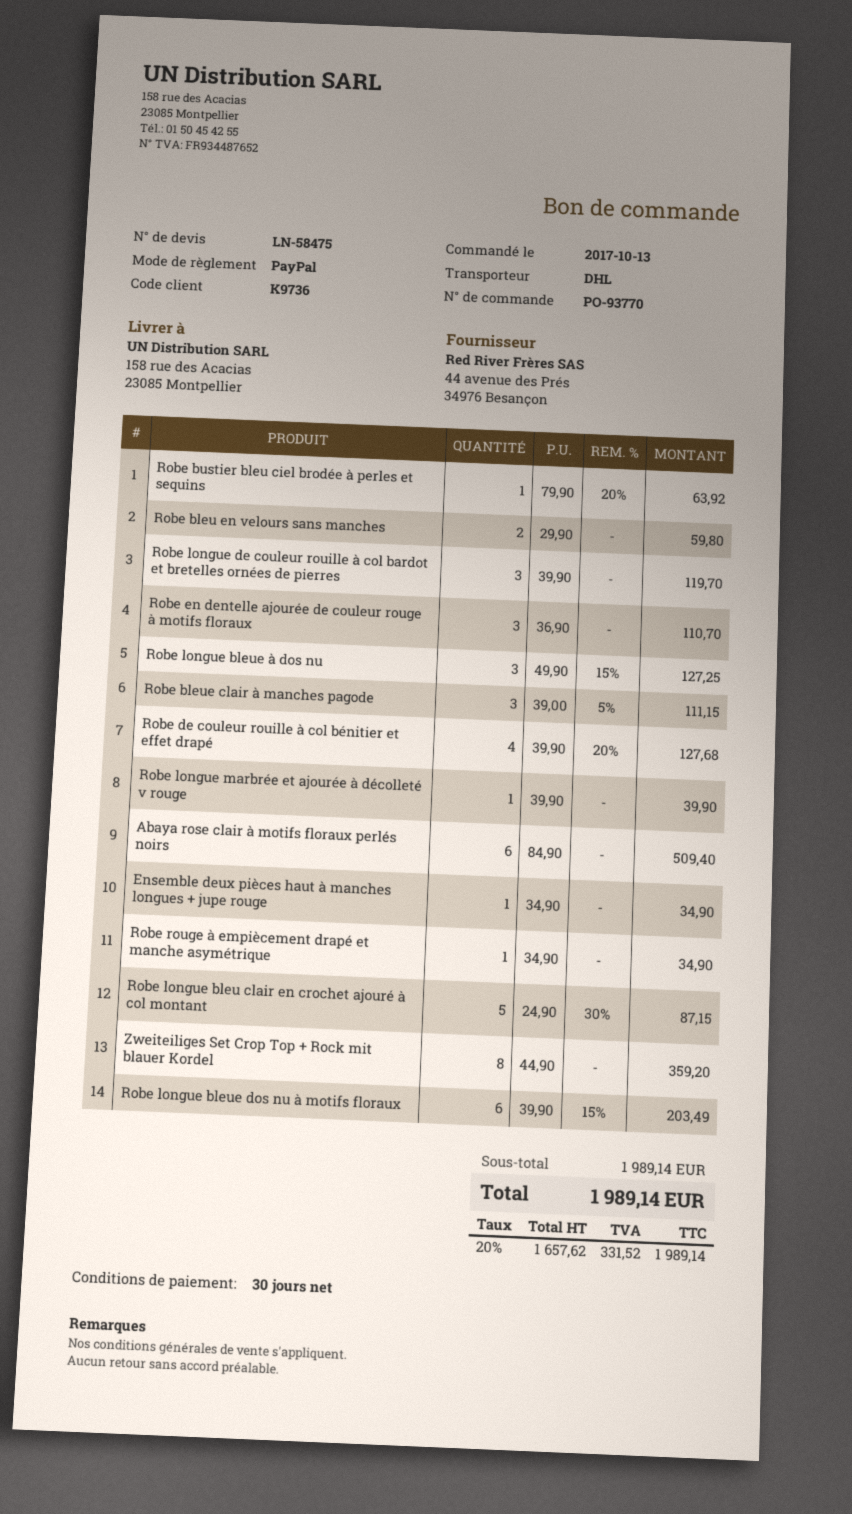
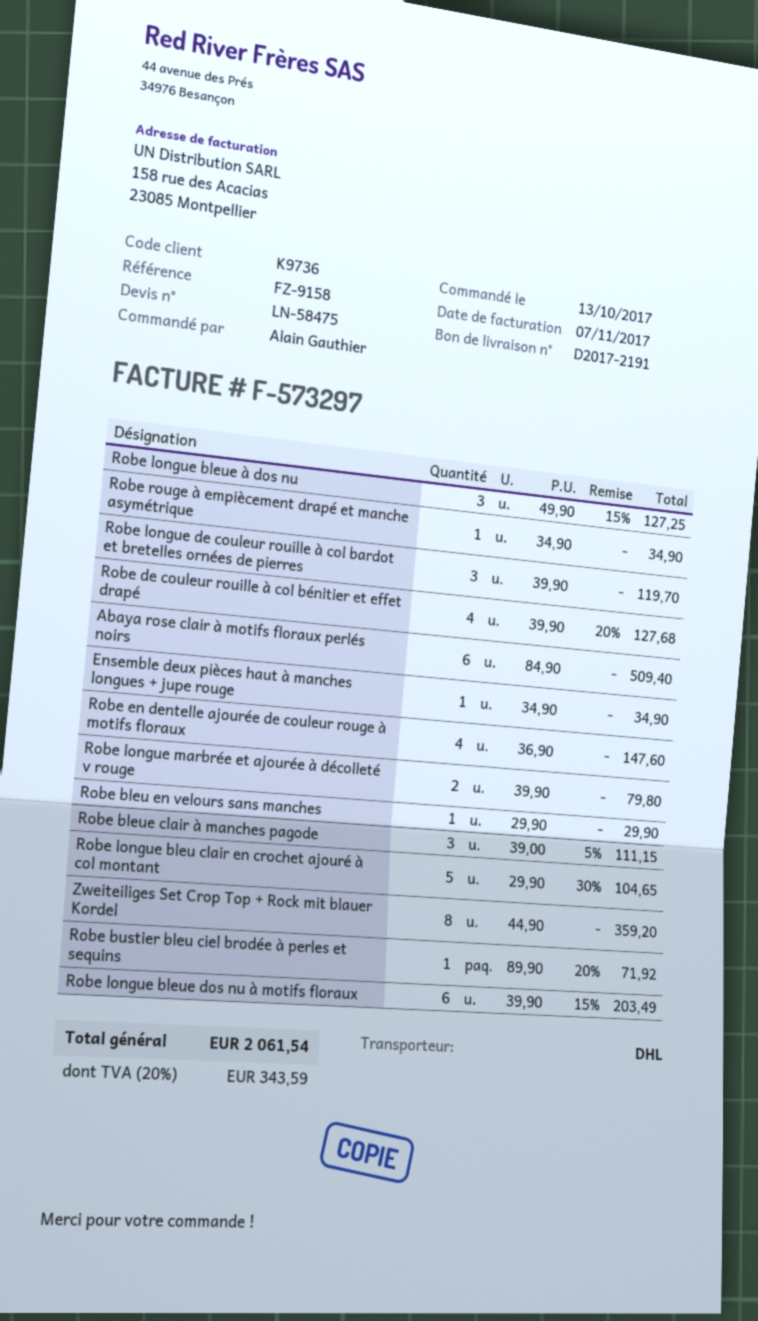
Robe bustier bleu ciel brodée à perles et sequins: 1 x 79.90 - 20% = 63.92 -> 1 x 89.90 - 20% = 71.92
Robe bleu en velours sans manches: 2 x 29.90 = 59.80 -> 1 x 29.90 = 29.90
Robe en dentelle ajourée de couleur rouge à motifs floraux: 3 x 36.90 = 110.70 -> 4 x 36.90 = 147.60
Robe longue marbrée et ajourée à décolleté v rouge: 1 x 39.90 = 39.90 -> 2 x 39.90 = 79.80
Robe longue bleu clair en crochet ajouré à col montant: 5 x 24.90 - 30% = 87.15 -> 5 x 29.90 - 30% = 104.65
tax: 20% = 331.52 -> 20% = 343.59
total: 1989.14 -> 2061.54

